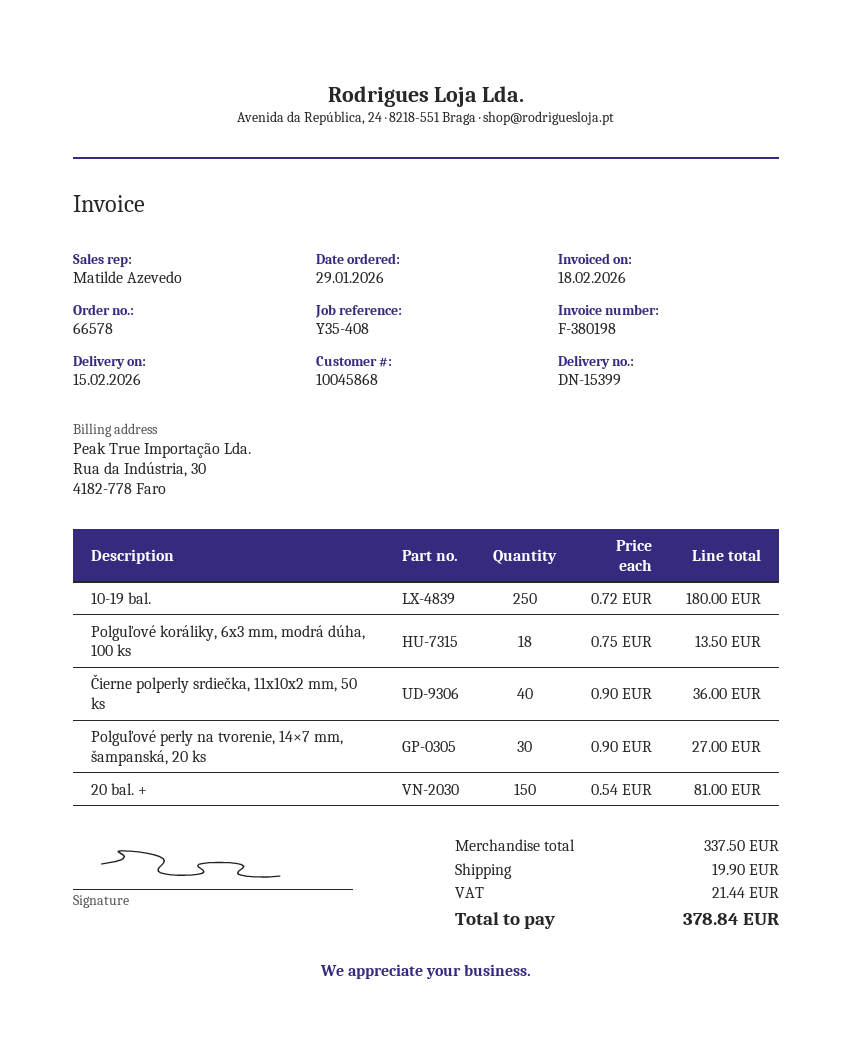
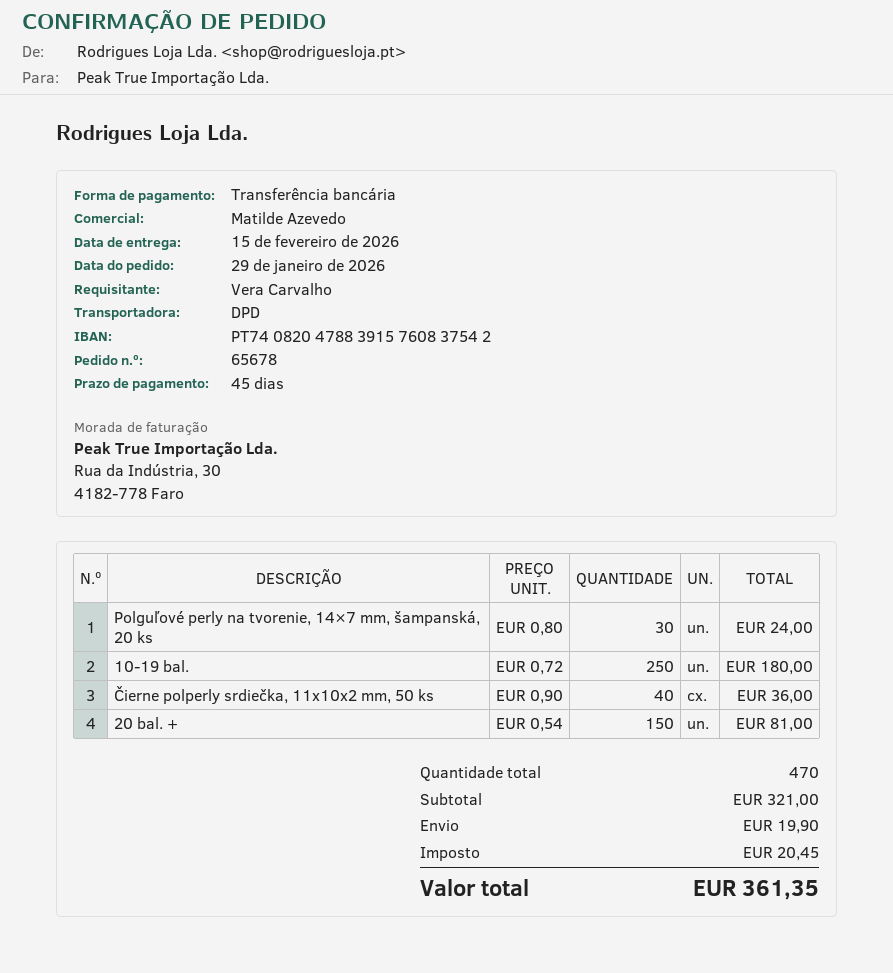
order number: 66578 -> 65678
Polguľové koráliky, 6x3 mm, modrá dúha, 100 ks: 18 x 0.75 = 13.50 -> none
Polguľové perly na tvorenie, 14×7 mm, šampanská, 20 ks: 30 x 0.90 = 27.00 -> 30 x 0.80 = 24.00
subtotal: 337.50 -> 321.00
tax: 21.44 -> 20.45
total: 378.84 -> 361.35

